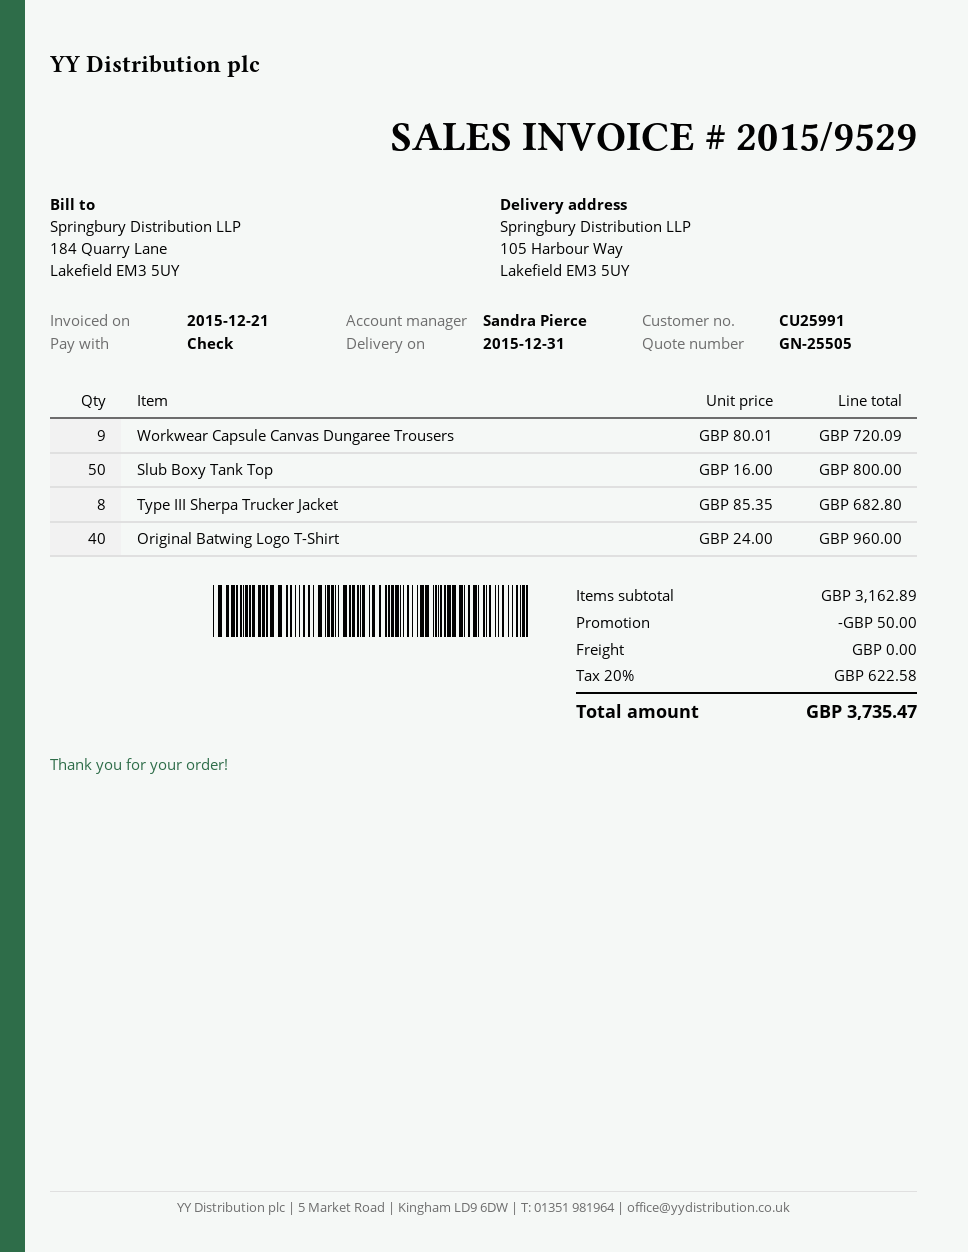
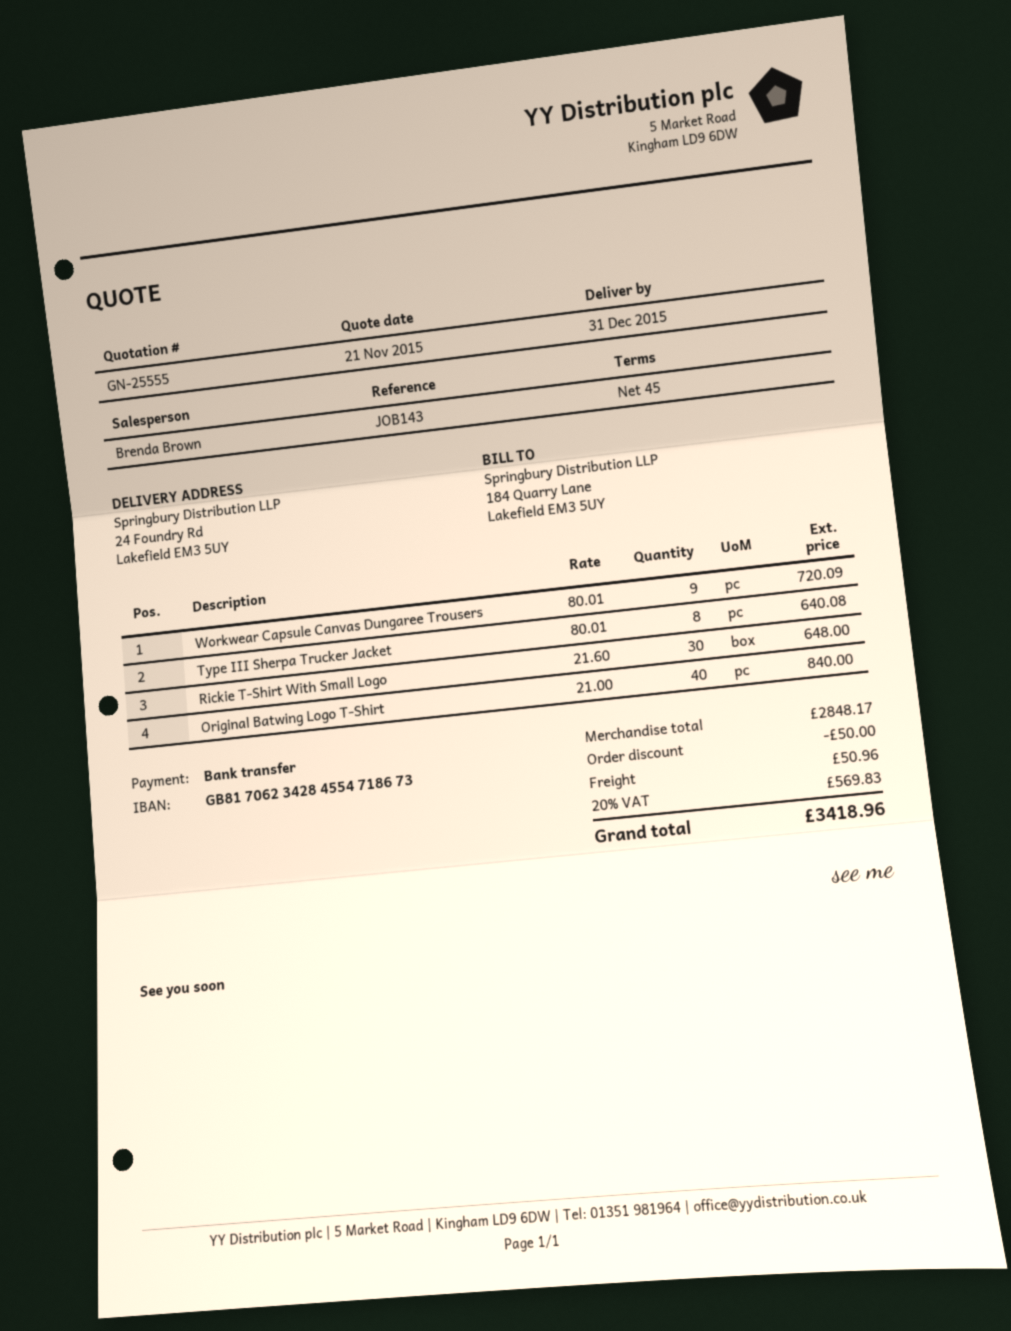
quote number: GN-25505 -> GN-25555
sales rep: Sandra Pierce -> Brenda Brown
payment method: cheque -> bank transfer
ship to: 105 Harbour Way, Lakefield EM3 5UY -> 24 Foundry Rd, Lakefield EM3 5UY
Slub Boxy Tank Top: 50 x 16.00 = 800.00 -> none
Type III Sherpa Trucker Jacket: 8 x 85.35 = 682.80 -> 8 x 80.01 = 640.08
Original Batwing Logo T-Shirt: 40 x 24.00 = 960.00 -> 40 x 21.00 = 840.00
Rickie T-Shirt With Small Logo: none -> 30 x 21.60 = 648.00
subtotal: 3162.89 -> 2848.17
shipping: 0.00 -> 50.96
tax: 20% = 622.58 -> 20% = 569.83
total: 3735.47 -> 3418.96

